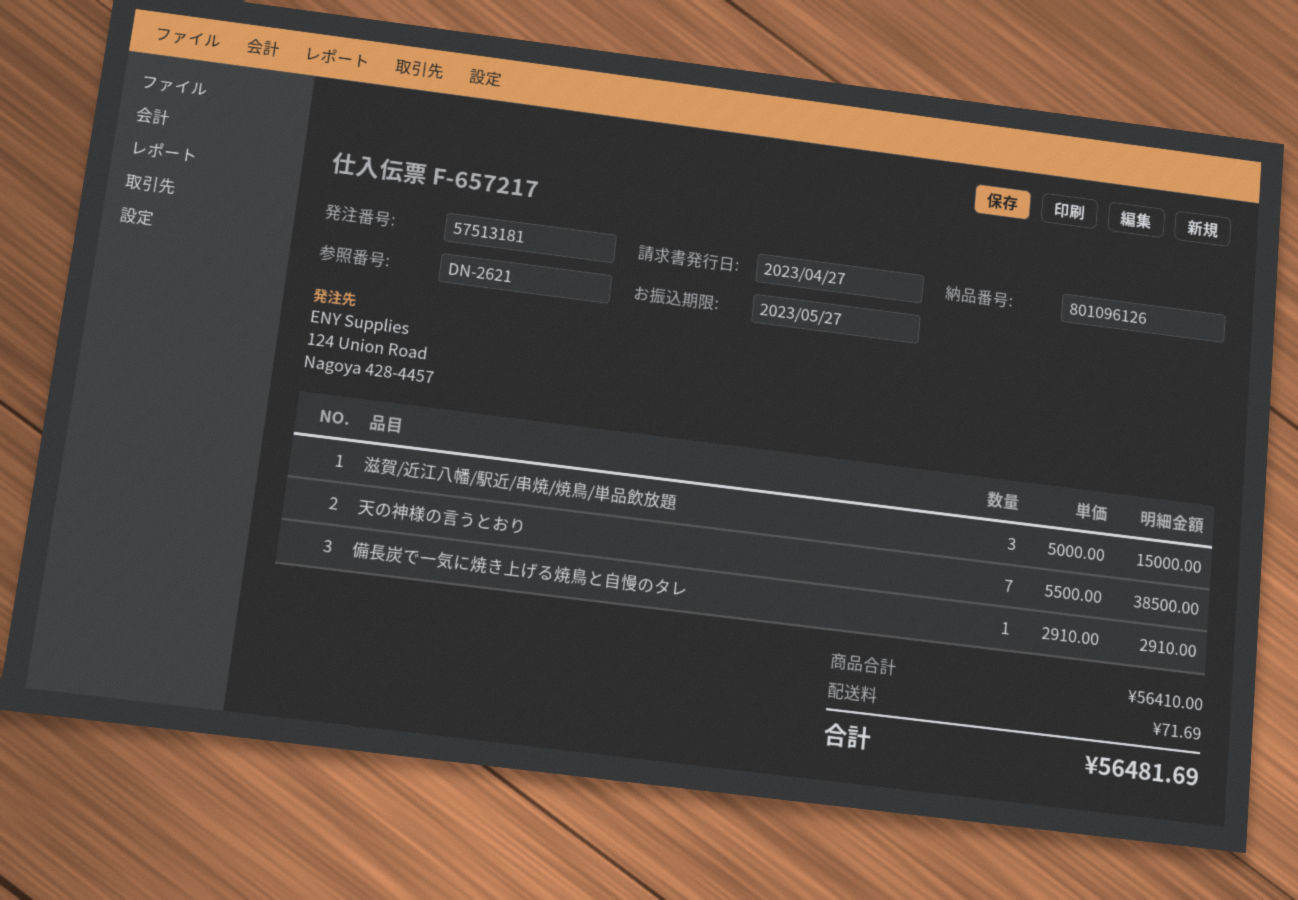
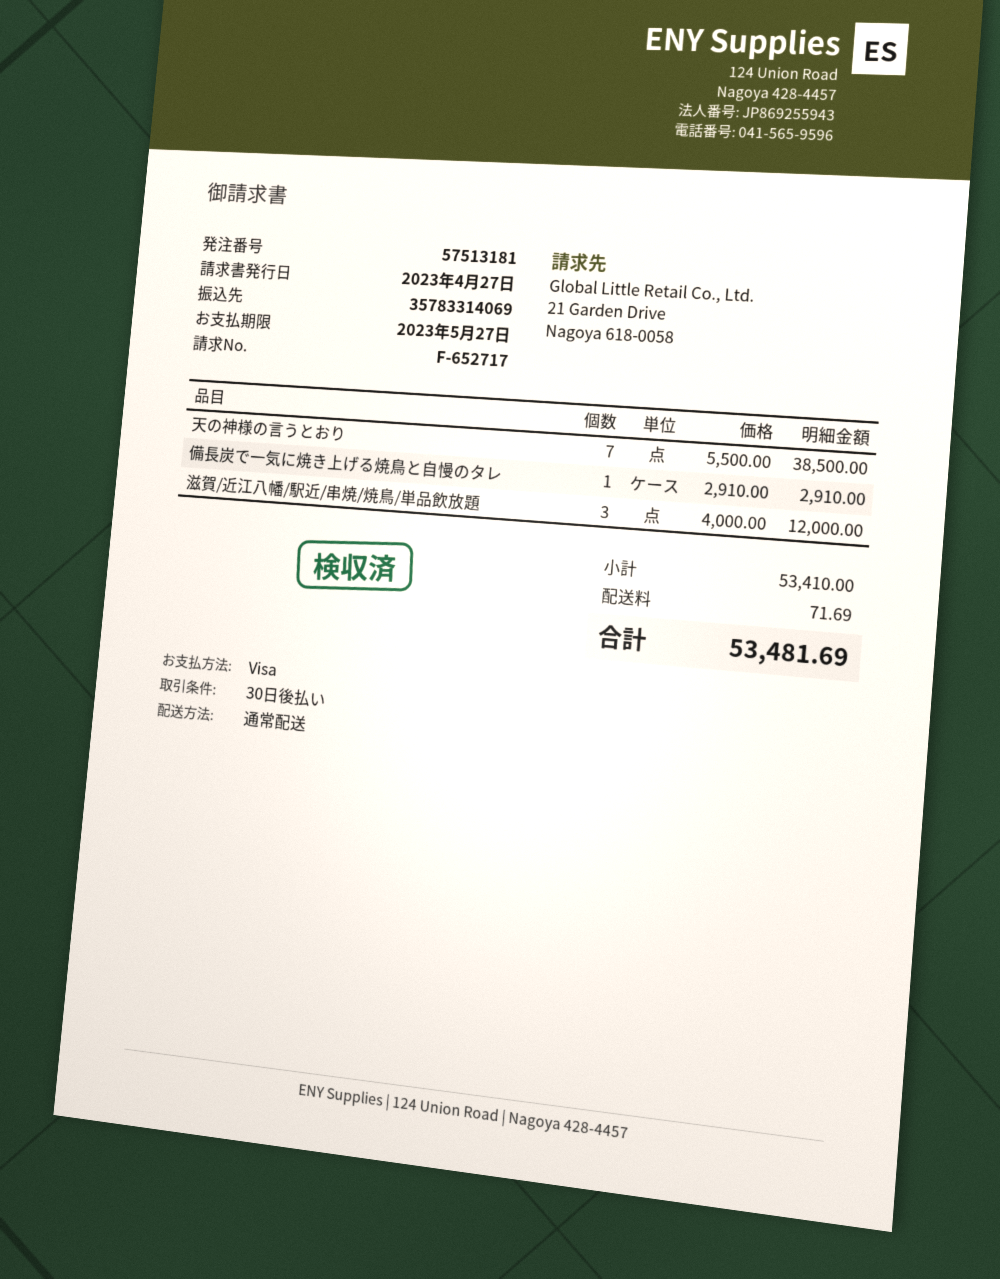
invoice number: F-657217 -> F-652717
滋賀/近江八幡/駅近/串焼/焼鳥/単品飲放題: 3 x 5000.00 = 15000.00 -> 3 x 4000.00 = 12000.00
subtotal: 56410.00 -> 53410.00
total: 56481.69 -> 53481.69

